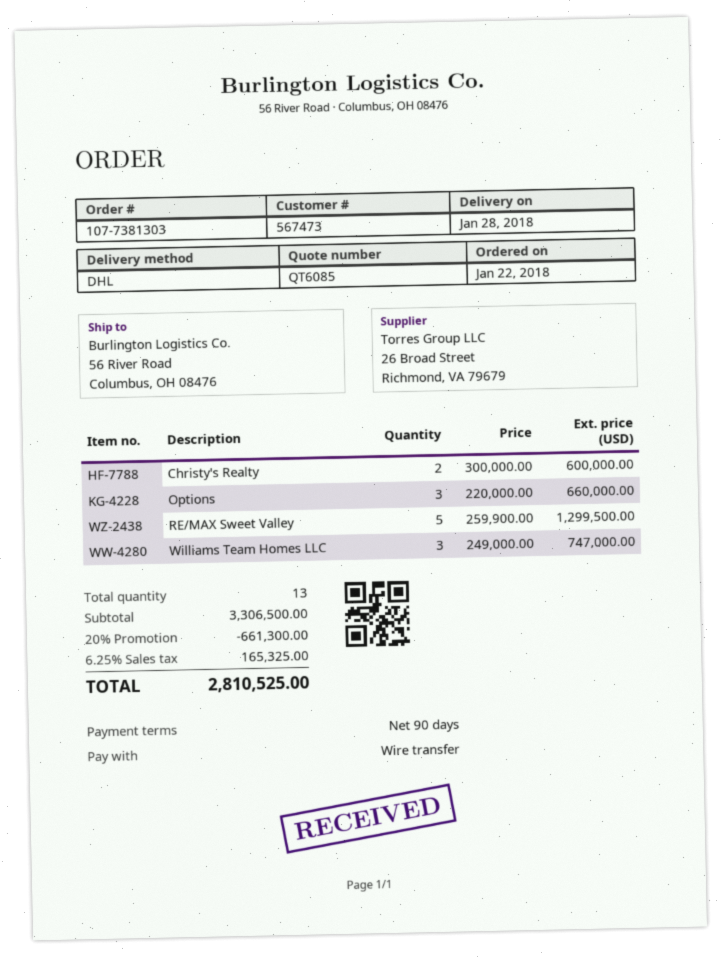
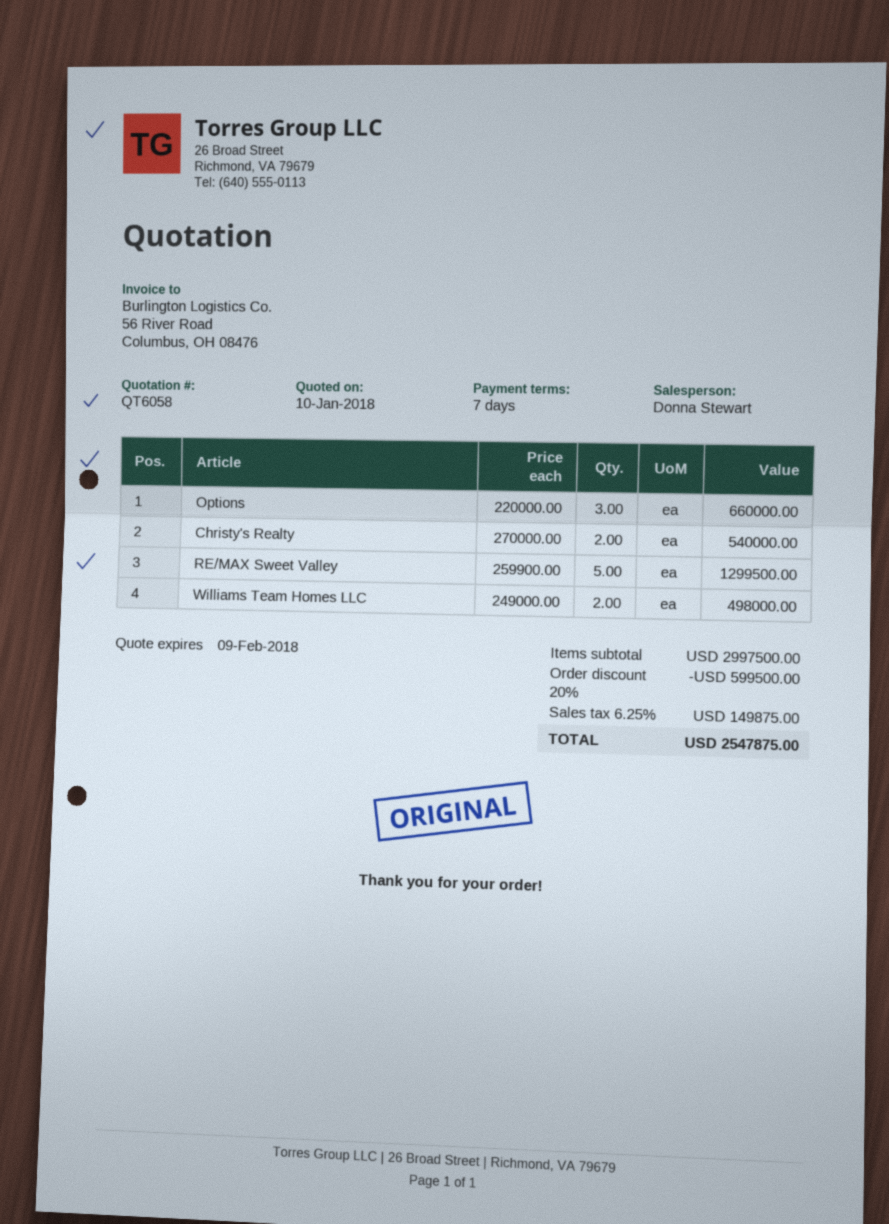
quote number: QT6085 -> QT6058
payment terms: 90 days -> 7 days
Christy's Realty: 2 x 300000.00 = 600000.00 -> 2 x 270000.00 = 540000.00
Williams Team Homes LLC: 3 x 249000.00 = 747000.00 -> 2 x 249000.00 = 498000.00
subtotal: 3306500.00 -> 2997500.00
discount: 20% = 661300.00 -> 20% = 599500.00
tax: 6.25% = 165325.00 -> 6.25% = 149875.00
total: 2810525.00 -> 2547875.00

